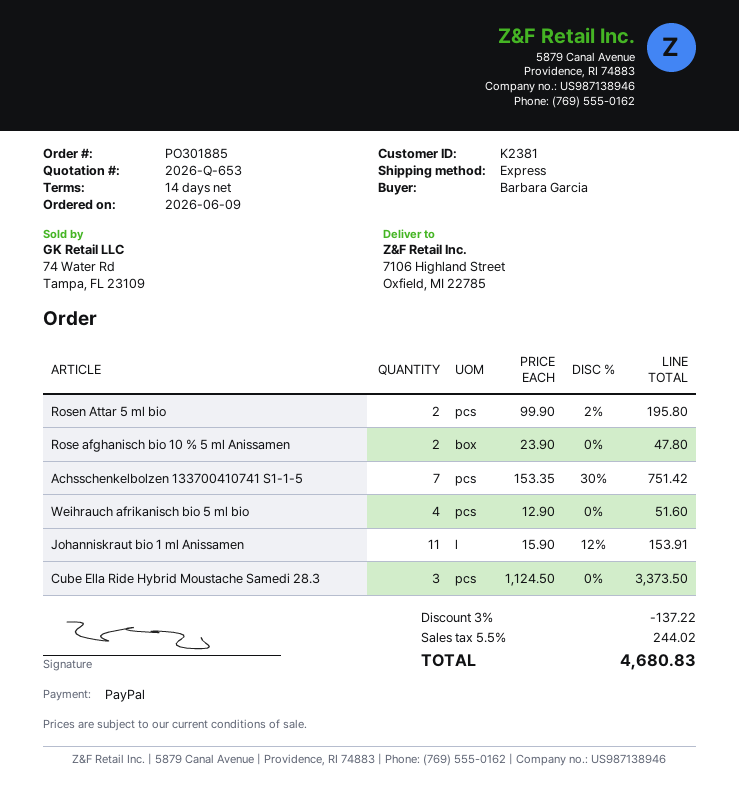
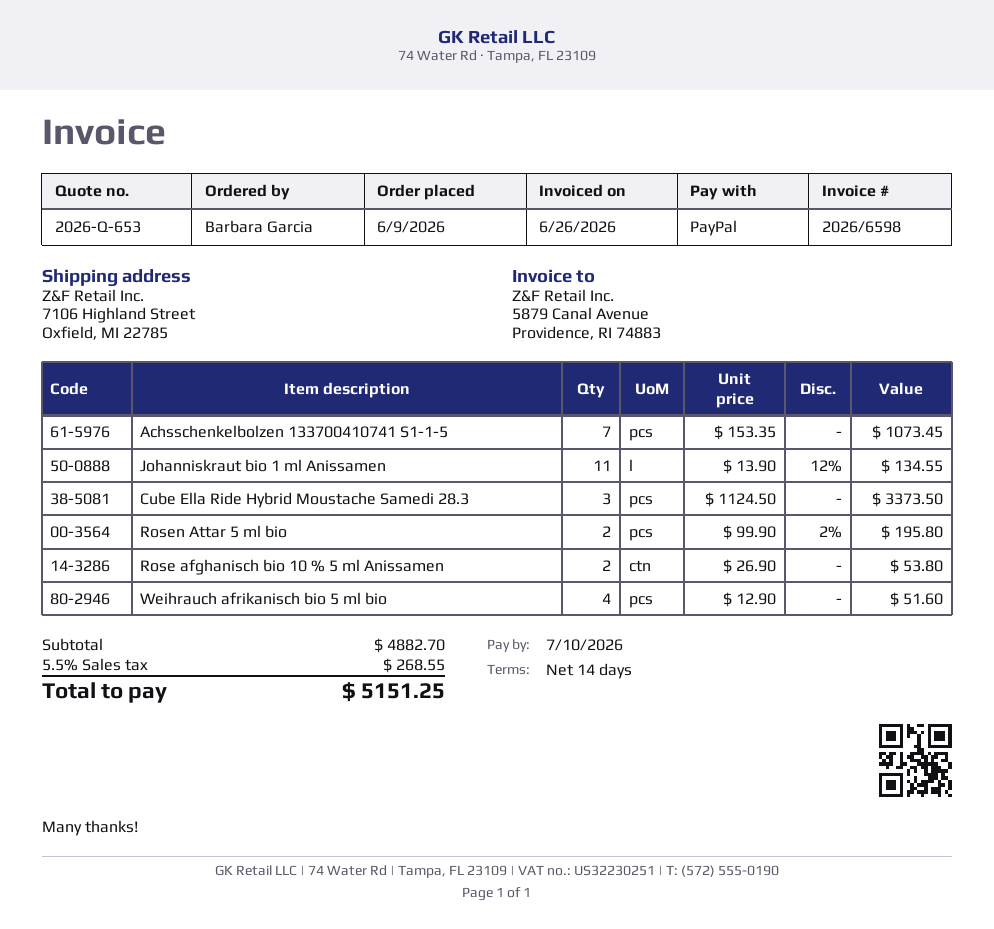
Rose afghanisch bio 10 % 5 ml Anissamen: 2 x 23.90 = 47.80 -> 2 x 26.90 = 53.80
Achsschenkelbolzen 133700410741 S1-1-5: 7 x 153.35 - 30% = 751.42 -> 7 x 153.35 = 1073.45
Johanniskraut bio 1 ml Anissamen: 11 x 15.90 - 12% = 153.91 -> 11 x 13.90 - 12% = 134.55
discount: 3% = 137.22 -> none
tax: 5.5% = 244.02 -> 5.5% = 268.55
total: 4680.83 -> 5151.25

